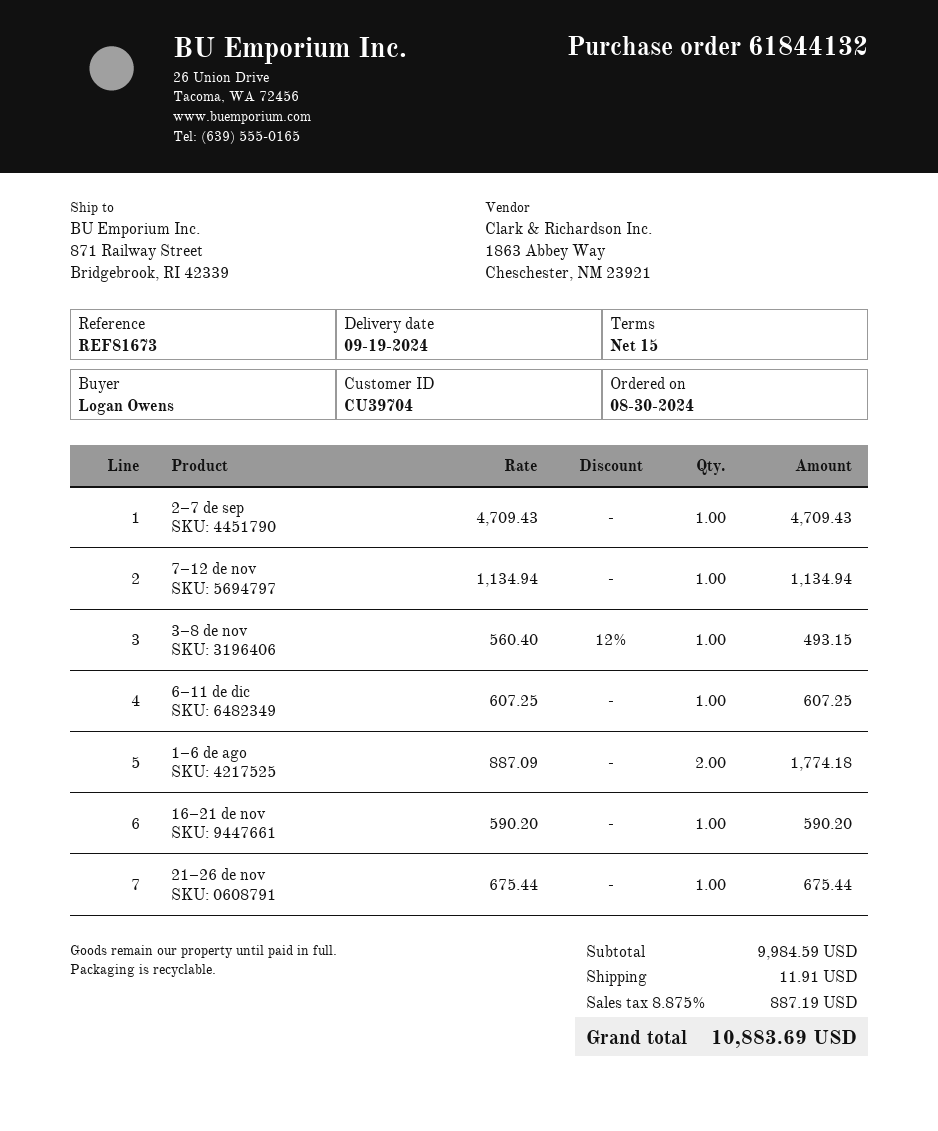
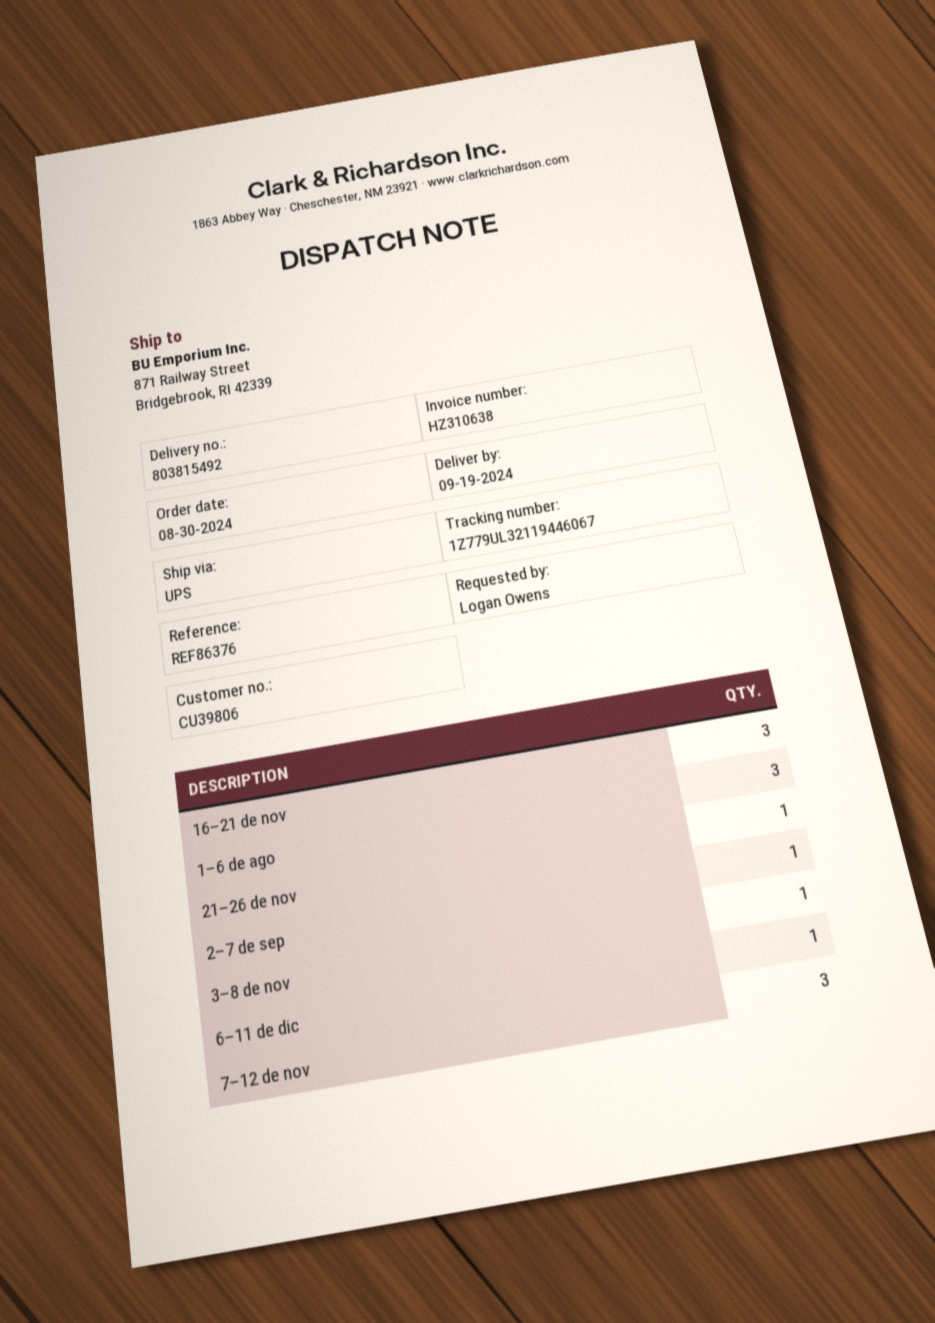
customer number: CU39704 -> CU39806
reference: REF81673 -> REF86376
7–12 de nov: 1 -> 3
1–6 de ago: 2 -> 3
16–21 de nov: 1 -> 3

